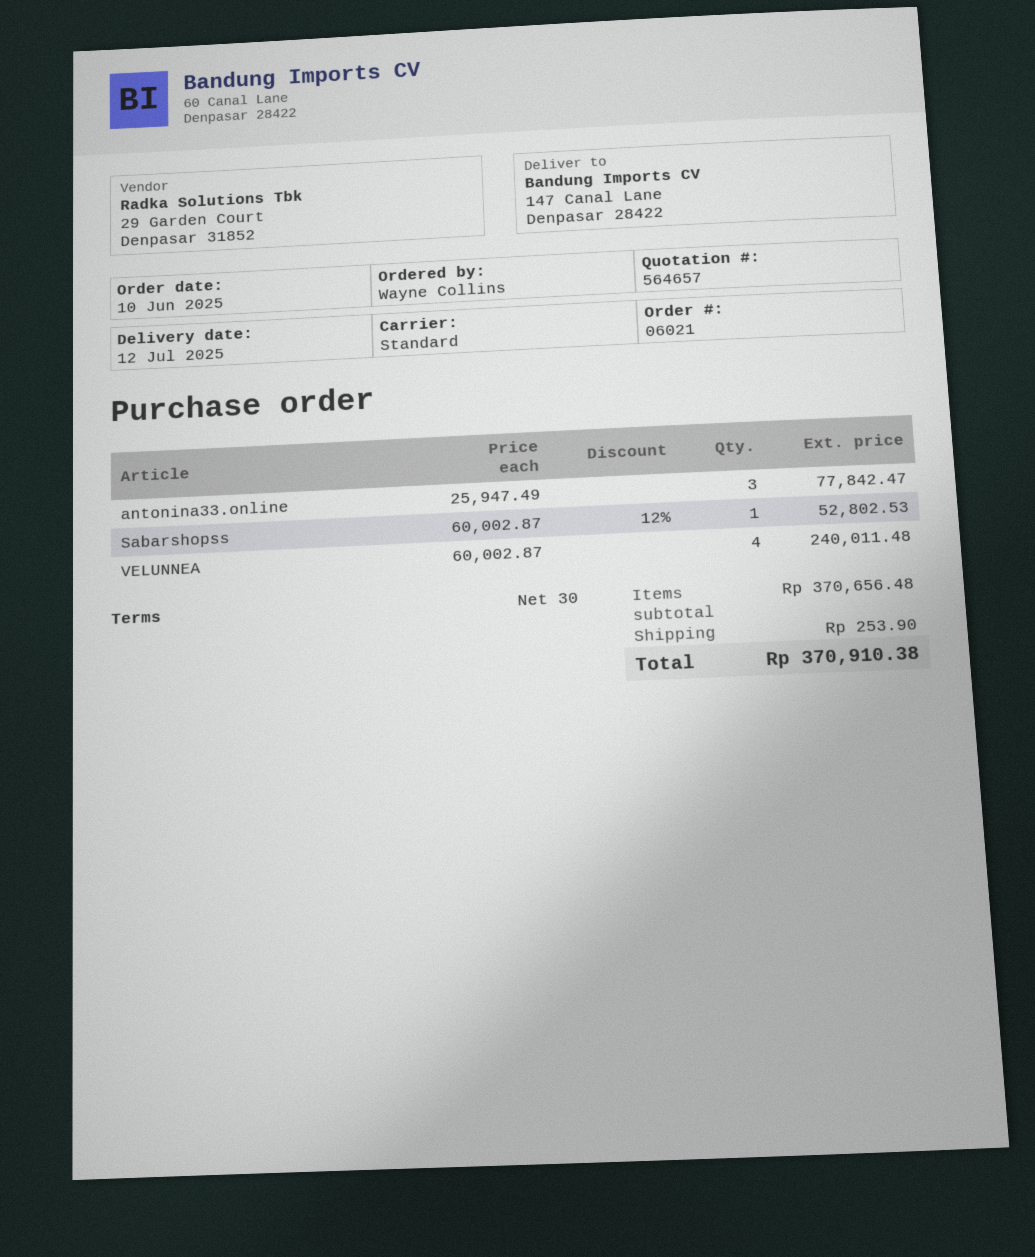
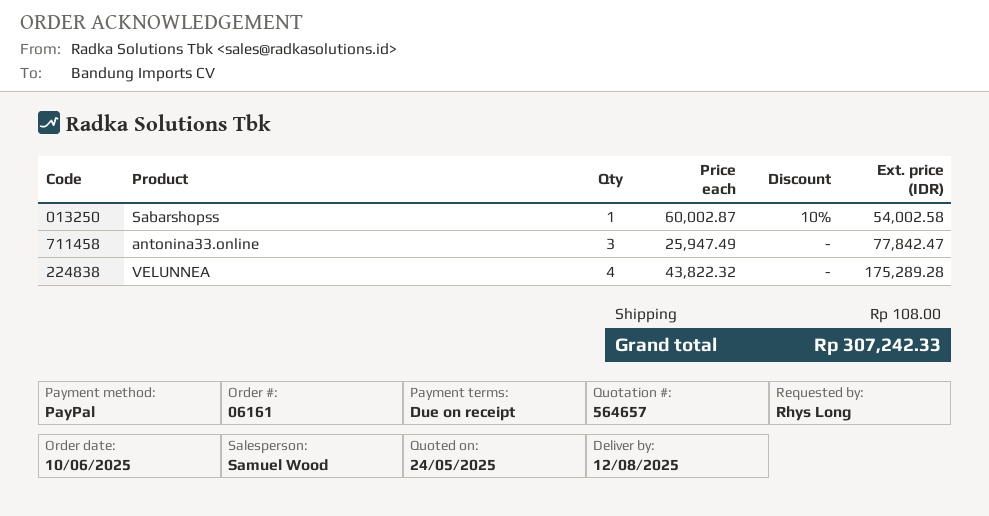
order number: 06021 -> 06161
delivery date: 2025-07-12 -> 2025-08-12
payment terms: 30 days -> on receipt
ordered by: Wayne Collins -> Rhys Long
Sabarshopss: 1 x 60002.87 - 12% = 52802.53 -> 1 x 60002.87 - 10% = 54002.58
VELUNNEA: 4 x 60002.87 = 240011.48 -> 4 x 43822.32 = 175289.28
shipping: 253.90 -> 108.00
total: 370910.38 -> 307242.33

